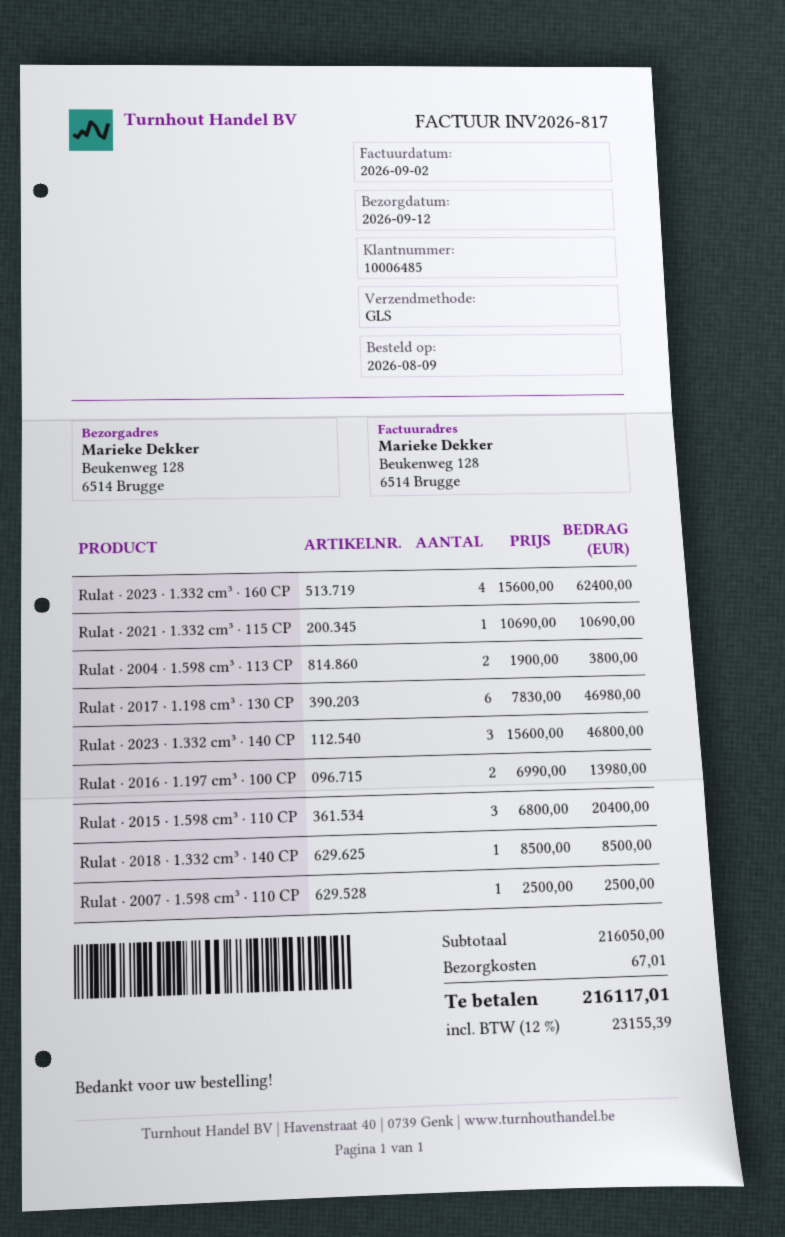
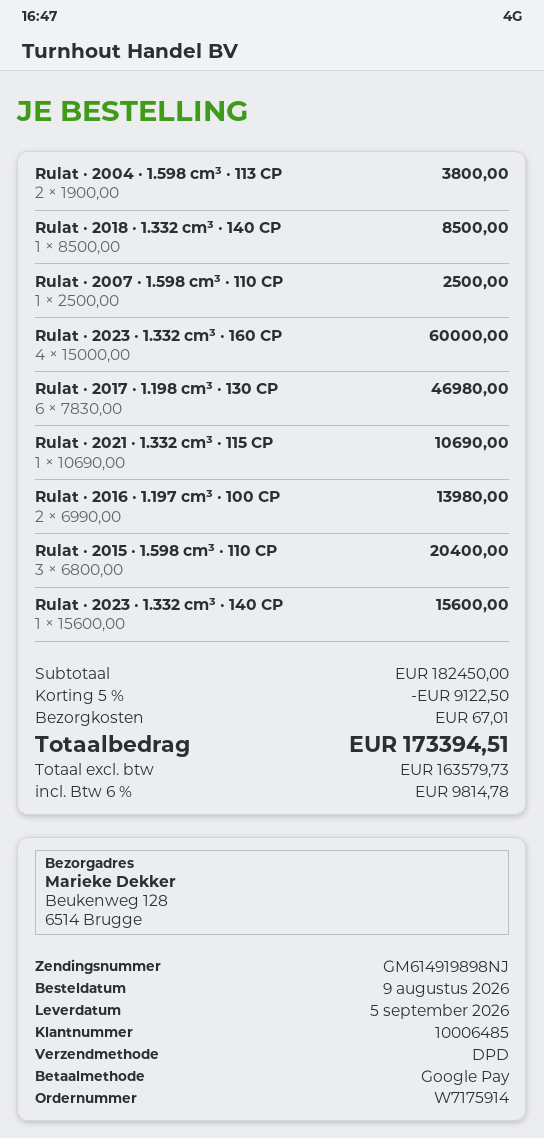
delivery date: 2026-09-12 -> 2026-09-05
shipping method: GLS -> DPD
Rulat · 2023 · 1.332 cm³ · 160 CP: 4 x 15600.00 = 62400.00 -> 4 x 15000.00 = 60000.00
Rulat · 2023 · 1.332 cm³ · 140 CP: 3 x 15600.00 = 46800.00 -> 1 x 15600.00 = 15600.00
subtotal: 216050.00 -> 182450.00
discount: none -> 5% = 9122.50
tax: 12% = 23155.39 -> 6% = 9814.78
total: 216117.01 -> 173394.51

